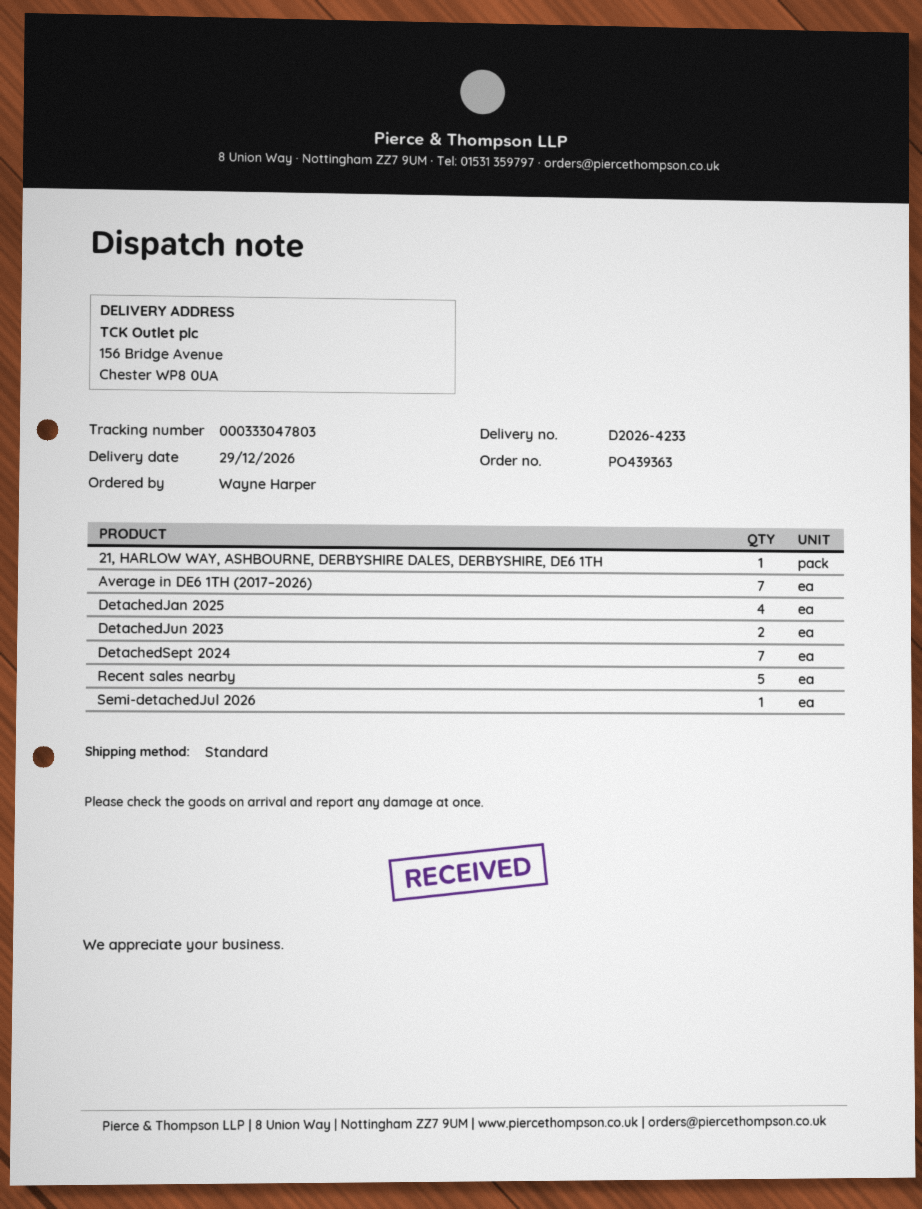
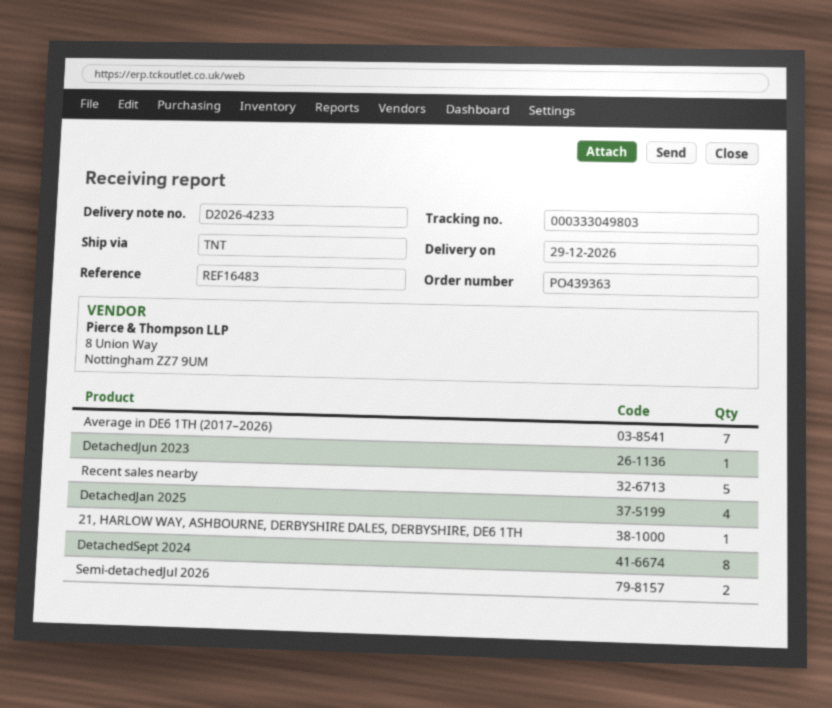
shipping method: standard -> TNT
tracking number: 000333047803 -> 000333049803
DetachedJun 2023: 2 -> 1
DetachedSept 2024: 7 -> 8
Semi-detachedJul 2026: 1 -> 2

